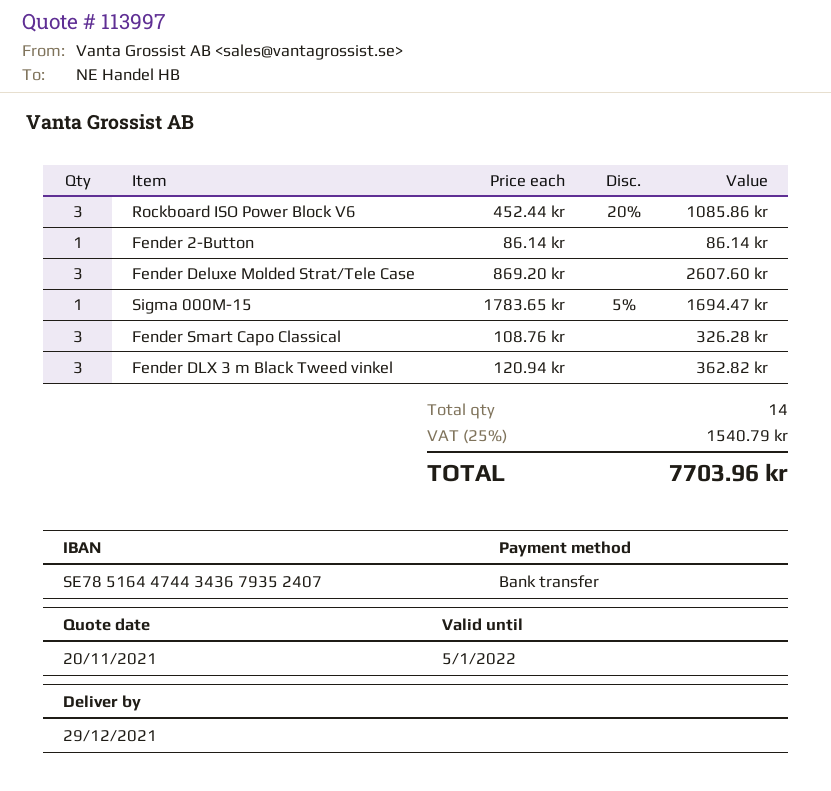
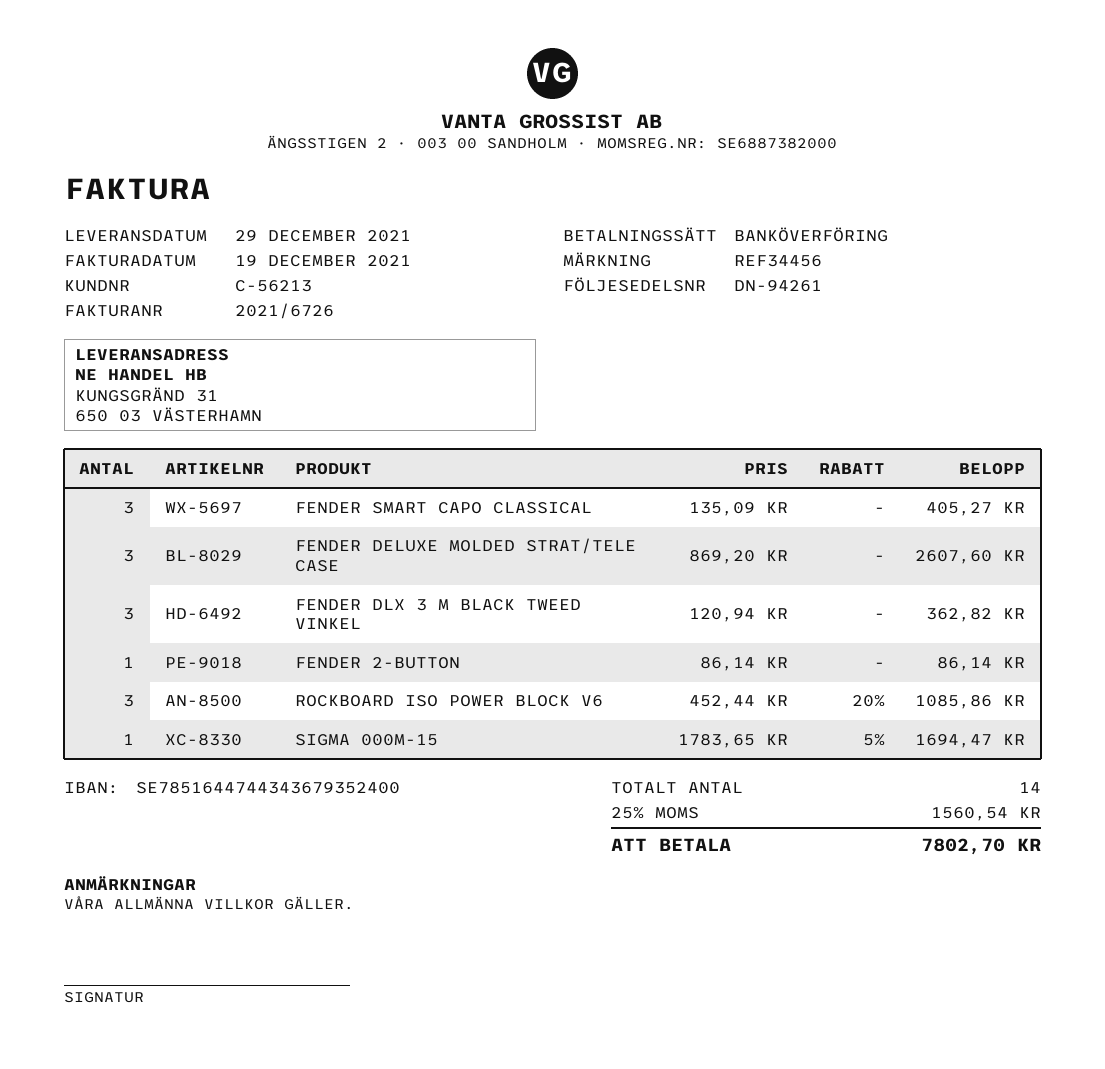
bank account: SE7851644744343679352407 -> SE7851644744343679352400
Fender Smart Capo Classical: 3 x 108.76 = 326.28 -> 3 x 135.09 = 405.27
tax: 25% = 1540.79 -> 25% = 1560.54
total: 7703.96 -> 7802.70

